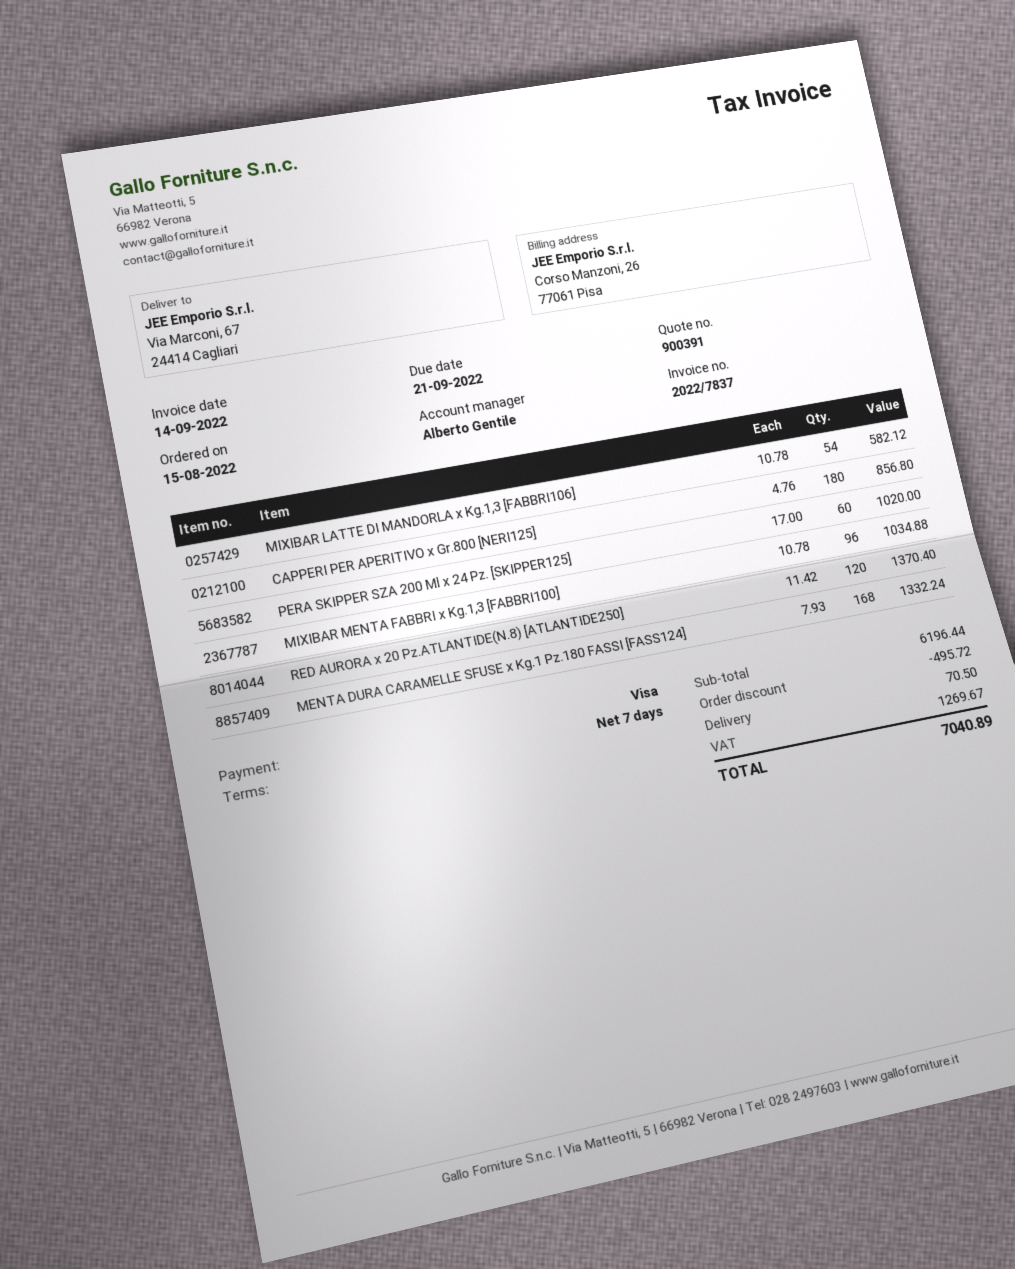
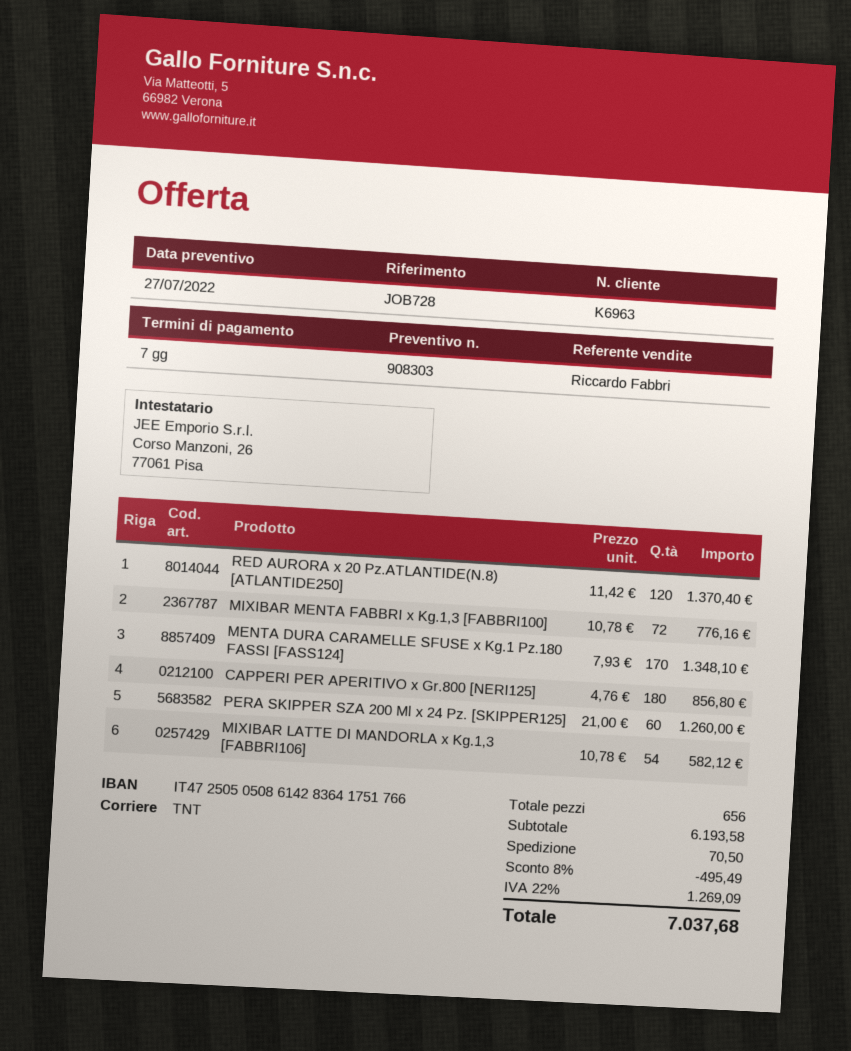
quote number: 900391 -> 908303
sales rep: Alberto Gentile -> Riccardo Fabbri
PERA SKIPPER SZA 200 Ml x 24 Pz. [SKIPPER125]: 60 x 17.00 = 1020.00 -> 60 x 21.00 = 1260.00
MIXIBAR MENTA FABBRI x Kg.1,3 [FABBRI100]: 96 x 10.78 = 1034.88 -> 72 x 10.78 = 776.16
MENTA DURA CARAMELLE SFUSE x Kg.1 Pz.180 FASSI [FASS124]: 168 x 7.93 = 1332.24 -> 170 x 7.93 = 1348.10
subtotal: 6196.44 -> 6193.58
discount: 495.72 -> 495.49
tax: 1269.67 -> 1269.09
total: 7040.89 -> 7037.68

